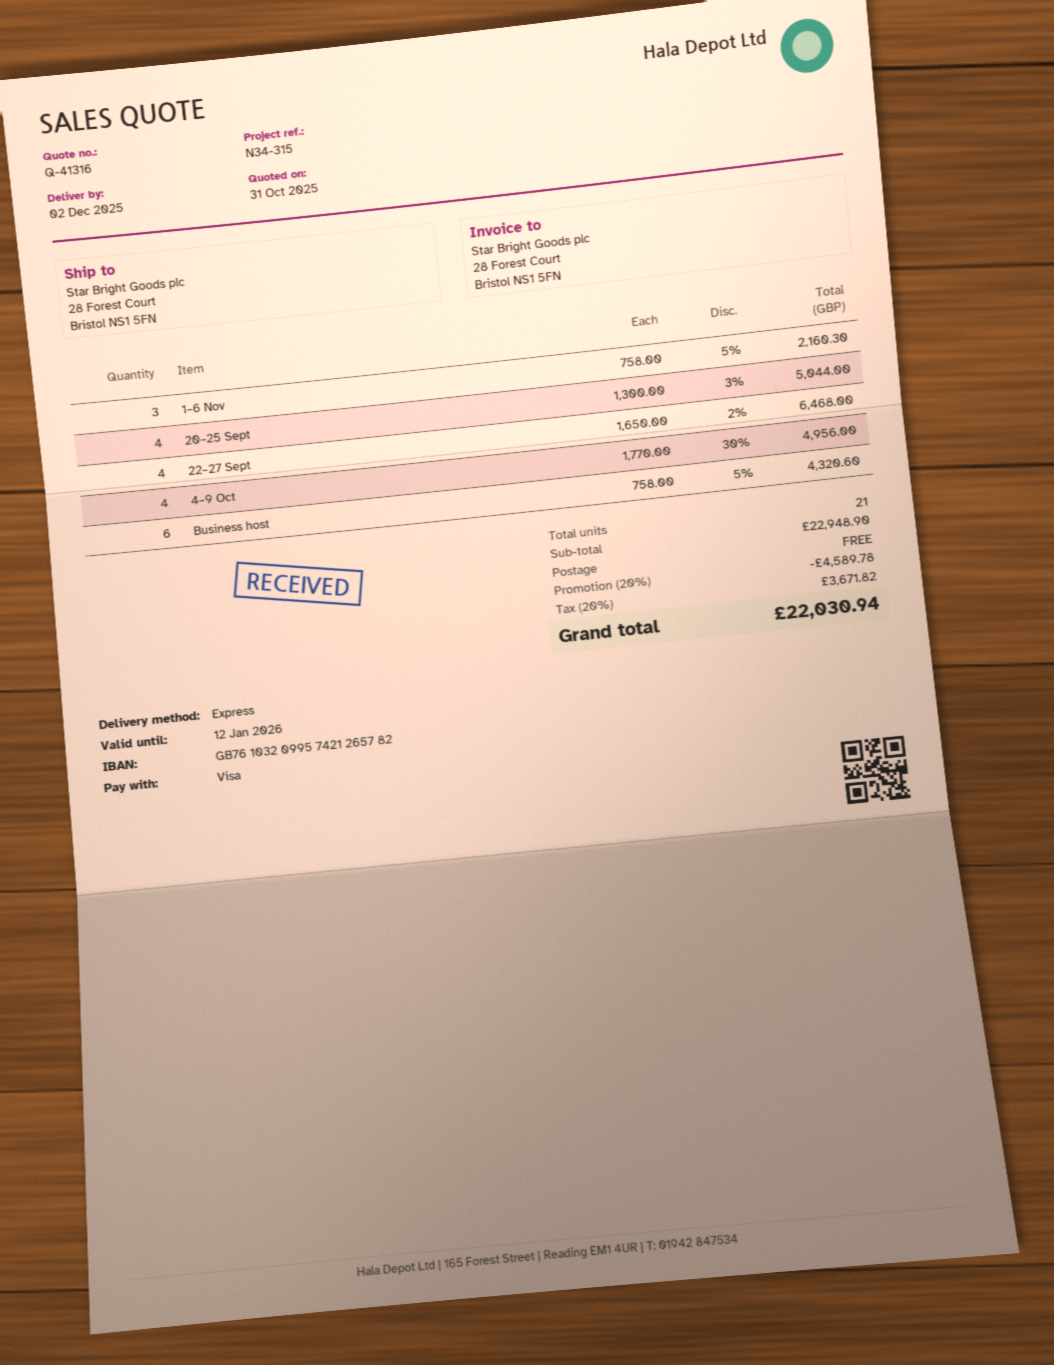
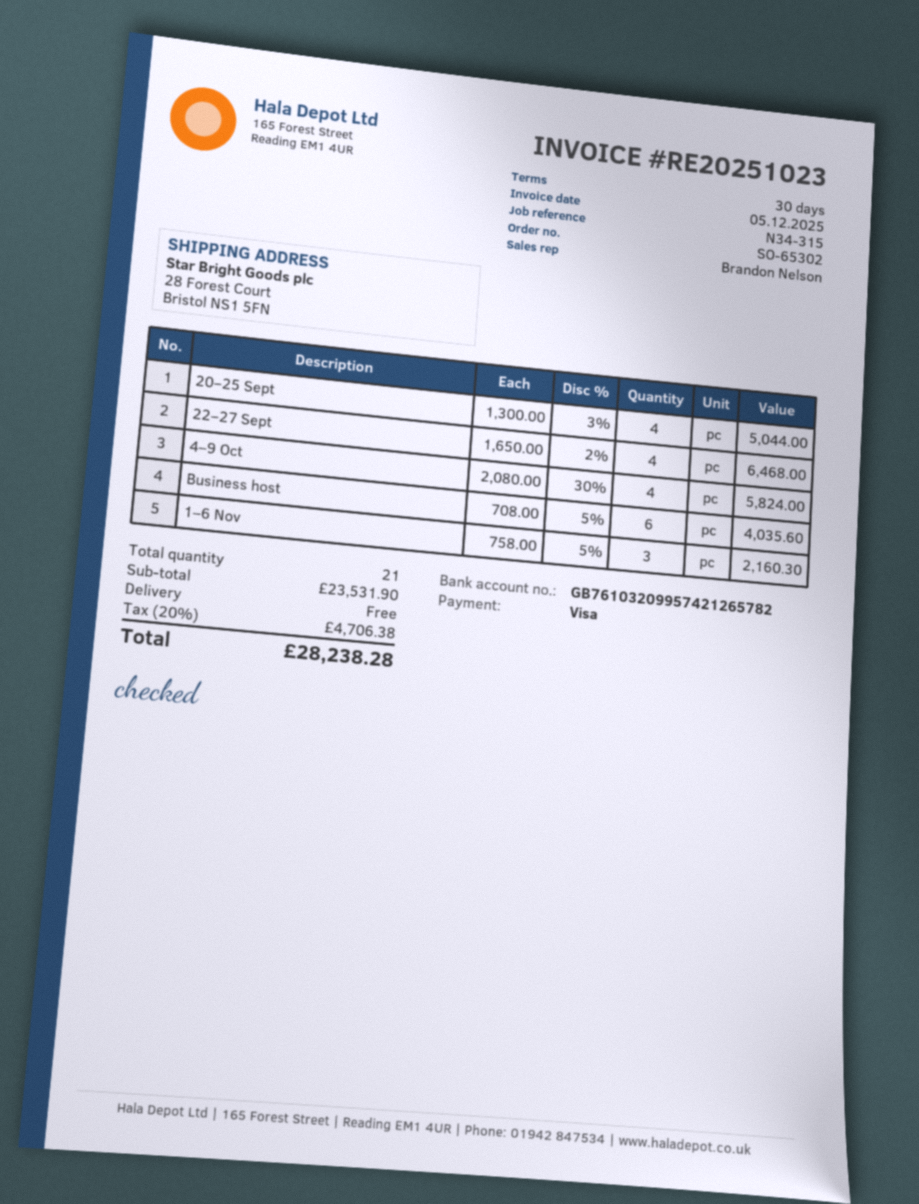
4–9 Oct: 4 x 1770.00 - 30% = 4956.00 -> 4 x 2080.00 - 30% = 5824.00
Business host: 6 x 758.00 - 5% = 4320.60 -> 6 x 708.00 - 5% = 4035.60
subtotal: 22948.90 -> 23531.90
discount: 20% = 4589.78 -> none
tax: 20% = 3671.82 -> 20% = 4706.38
total: 22030.94 -> 28238.28

